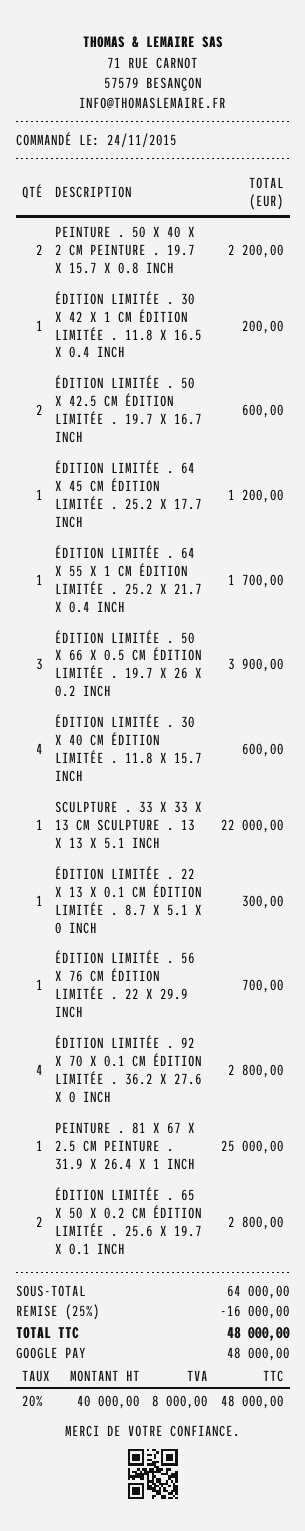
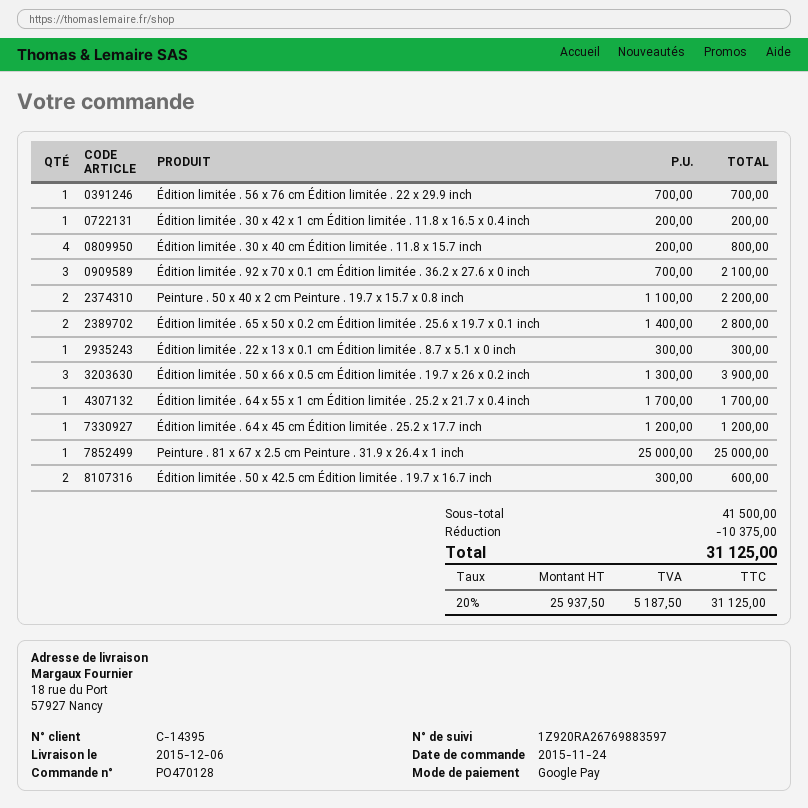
ÉDITION LIMITÉE . 30 X 40 CM ÉDITION LIMITÉE . 11.8 X 15.7 INCH: 4 for 600.00 -> 4 for 800.00
SCULPTURE . 33 X 33 X 13 CM SCULPTURE . 13 X 13 X 5.1 INCH: 1 for 22000.00 -> none
ÉDITION LIMITÉE . 92 X 70 X 0.1 CM ÉDITION LIMITÉE . 36.2 X 27.6 X 0 INCH: 4 for 2800.00 -> 3 for 2100.00
subtotal: 64000.00 -> 41500.00
discount: 16000.00 -> 10375.00
net: 40000.00 -> 25937.50
tax: 20% = 8000.00 -> 20% = 5187.50
total: 48000.00 -> 31125.00

